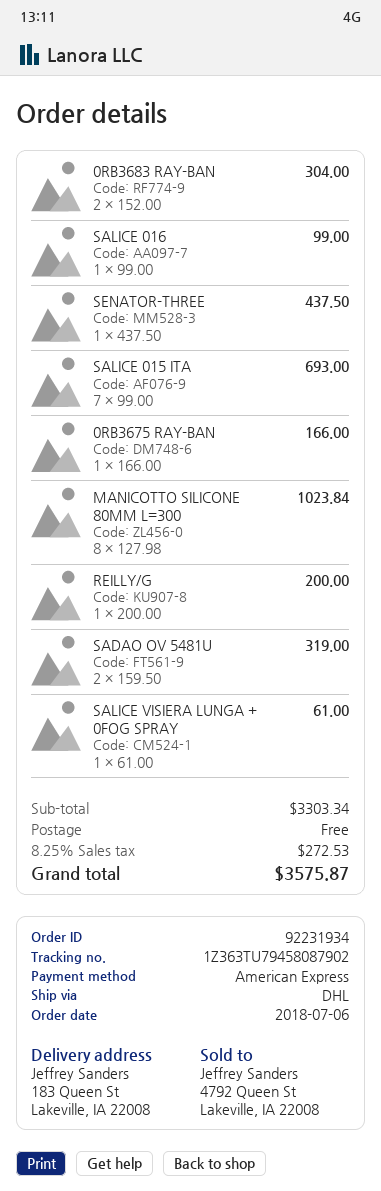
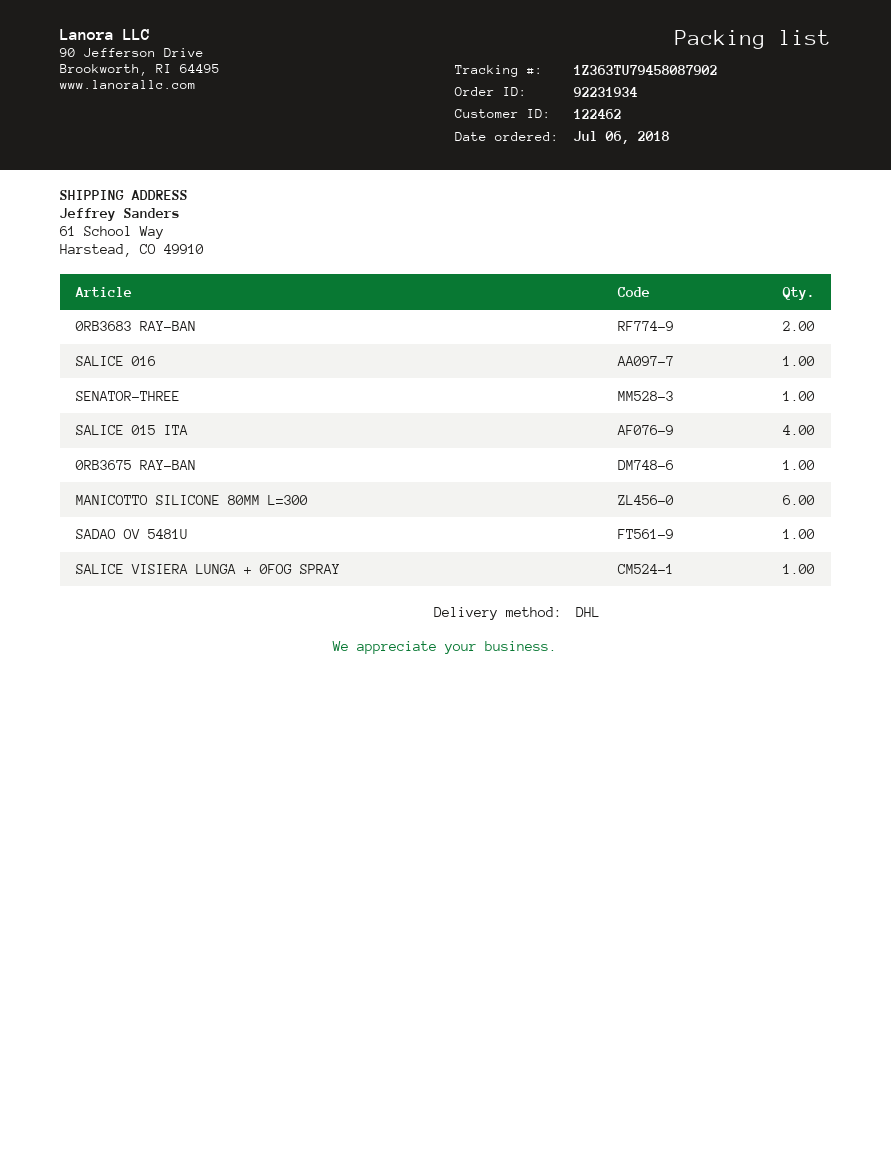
ship to: 183 Queen St, Lakeville, IA 22008 -> 61 School Way, Harstead, CO 49910
SALICE 015 ITA: 7 -> 4
MANICOTTO SILICONE 80MM L=300: 8 -> 6
REILLY/G: 1 -> none
SADAO OV 5481U: 2 -> 1

